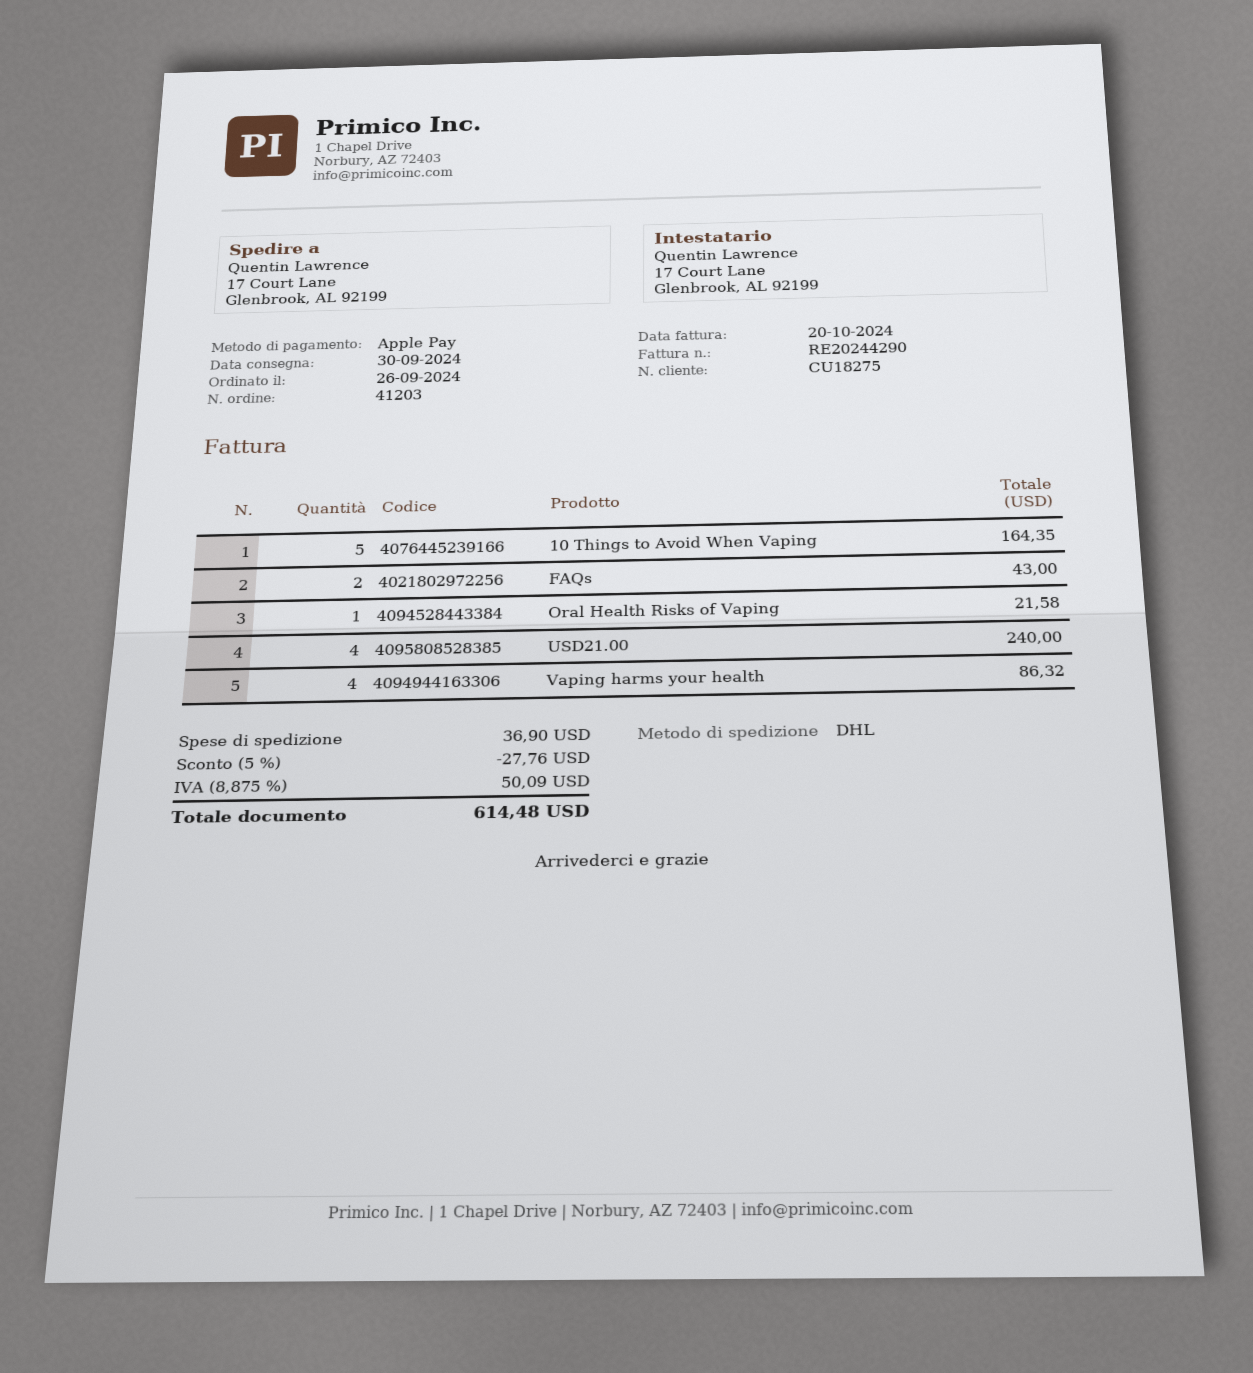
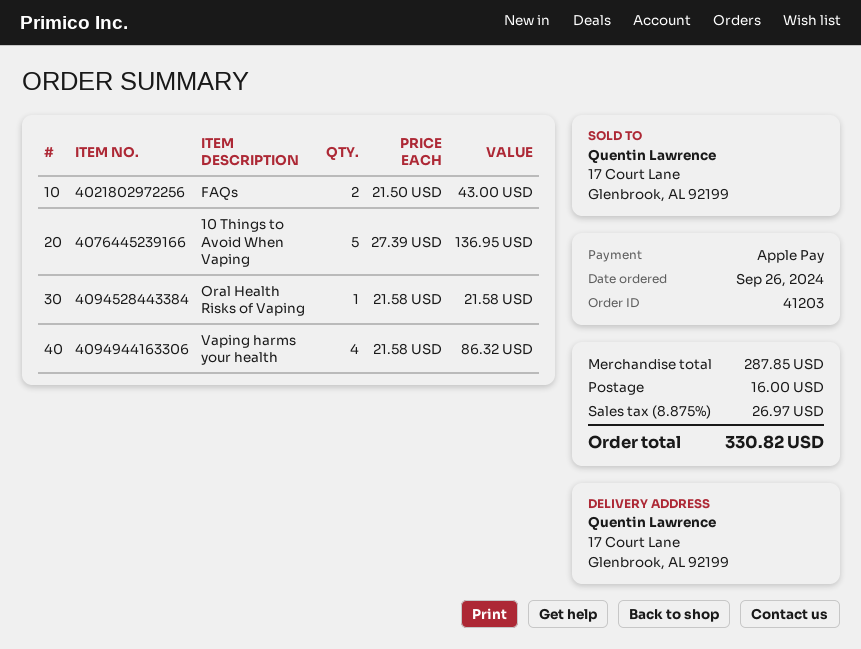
10 Things to Avoid When Vaping: 5 for 164.35 -> 5 for 136.95
USD21.00: 4 for 240.00 -> none
discount: 5% = 27.76 -> none
shipping: 36.90 -> 16.00
tax: 8.875% = 50.09 -> 8.875% = 26.97
total: 614.48 -> 330.82

